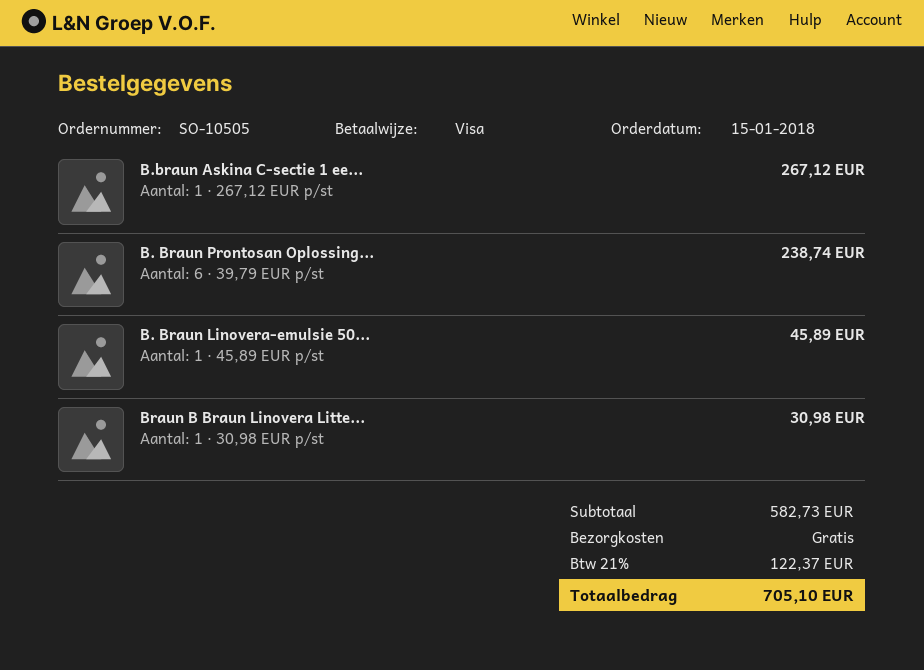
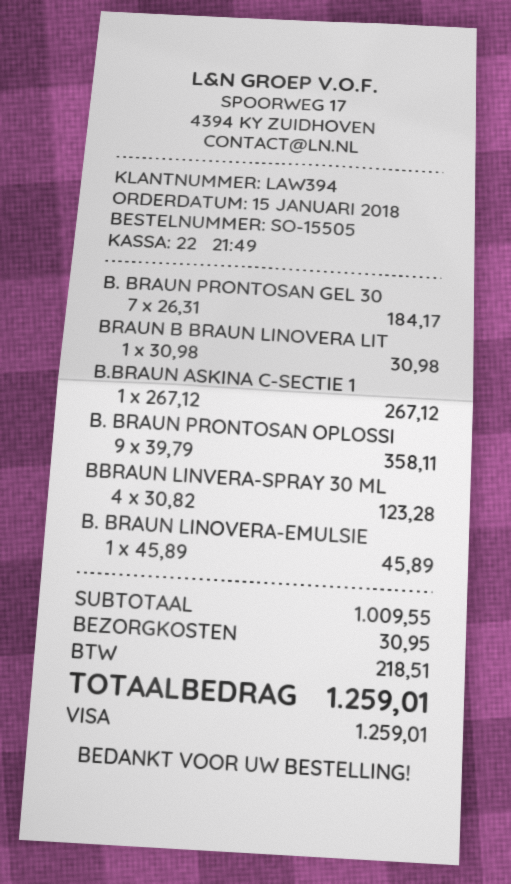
order number: SO-10505 -> SO-15505
B. Braun Prontosan Oplossing...: 6 x 39.79 = 238.74 -> 9 x 39.79 = 358.11
B. BRAUN PRONTOSAN GEL 30: none -> 7 x 26.31 = 184.17
BBRAUN LINVERA-SPRAY 30 ML: none -> 4 x 30.82 = 123.28
subtotal: 582.73 -> 1009.55
shipping: 0.00 -> 30.95
tax: 122.37 -> 218.51
total: 705.10 -> 1259.01

